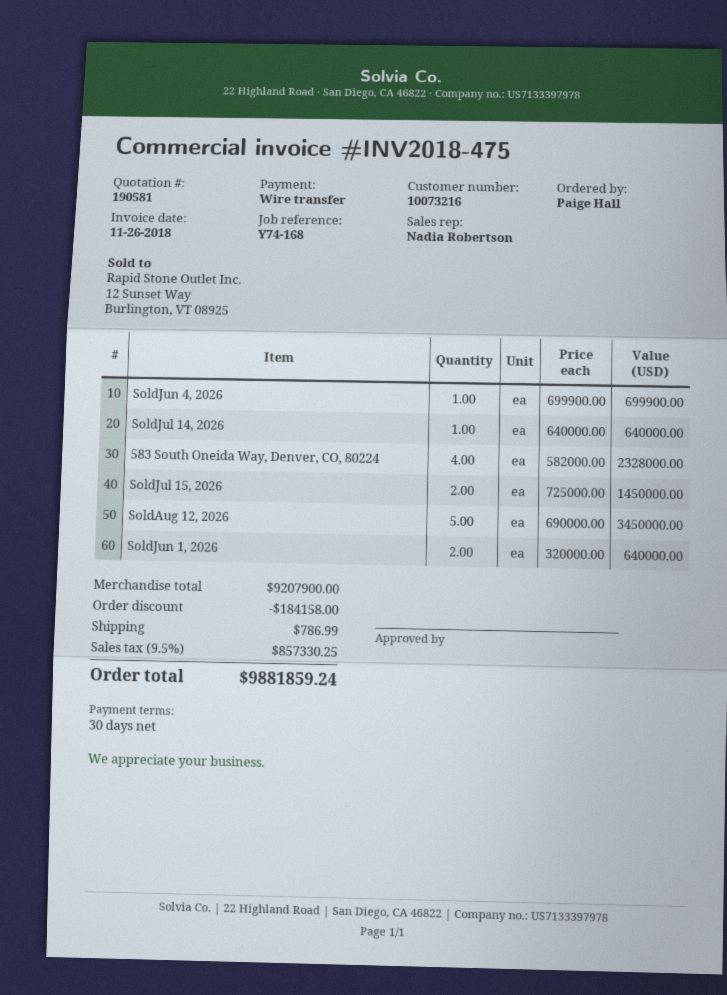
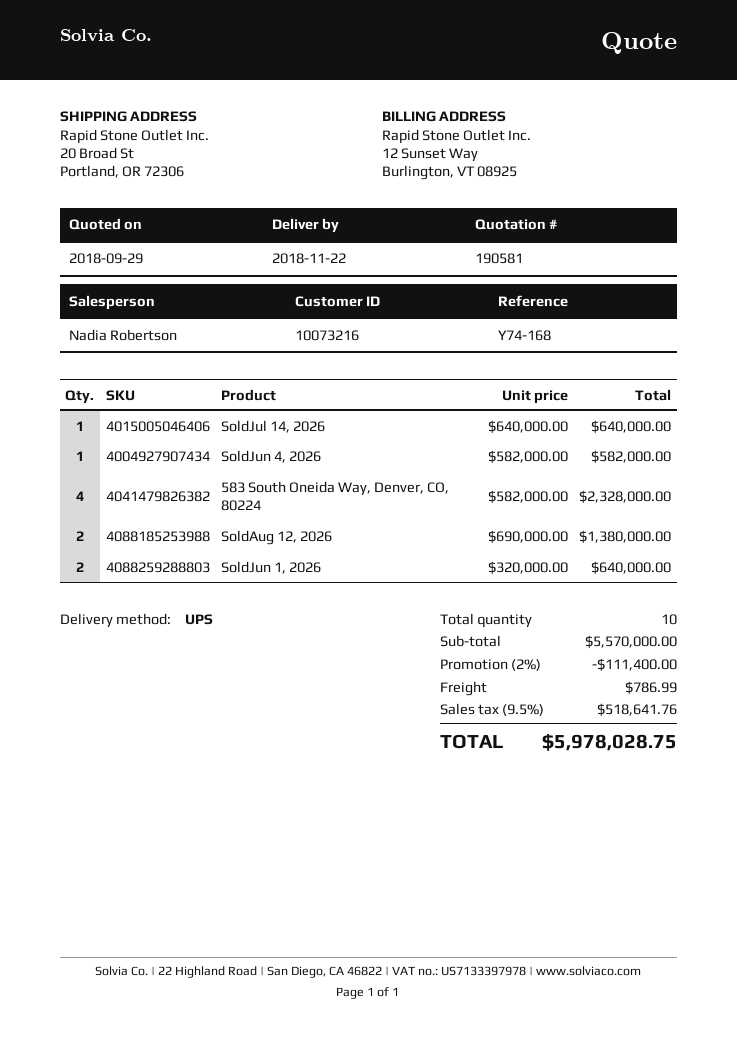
SoldJun 4, 2026: 1 x 699900.00 = 699900.00 -> 1 x 582000.00 = 582000.00
SoldJul 15, 2026: 2 x 725000.00 = 1450000.00 -> none
SoldAug 12, 2026: 5 x 690000.00 = 3450000.00 -> 2 x 690000.00 = 1380000.00
subtotal: 9207900.00 -> 5570000.00
discount: 184158.00 -> 111400.00
tax: 9.5% = 857330.25 -> 9.5% = 518641.76
total: 9881859.24 -> 5978028.75

